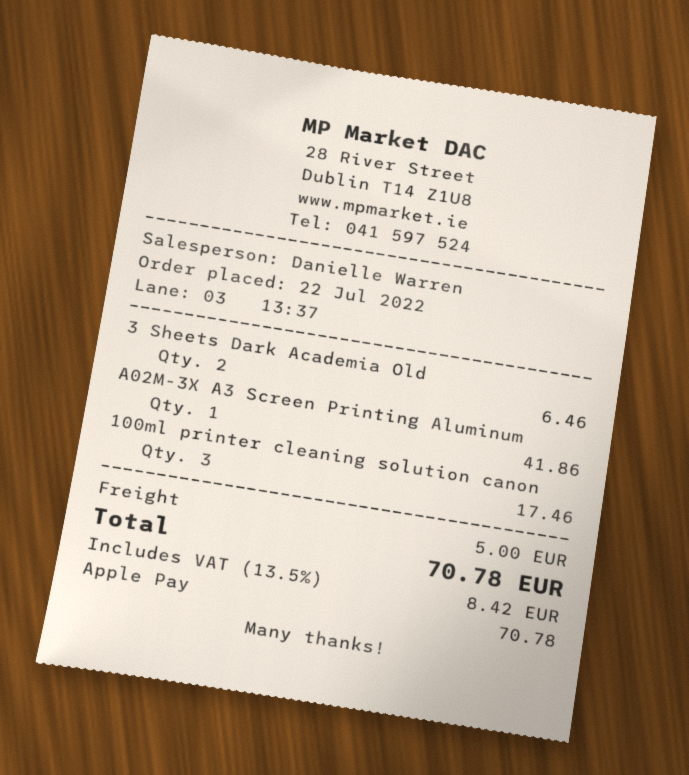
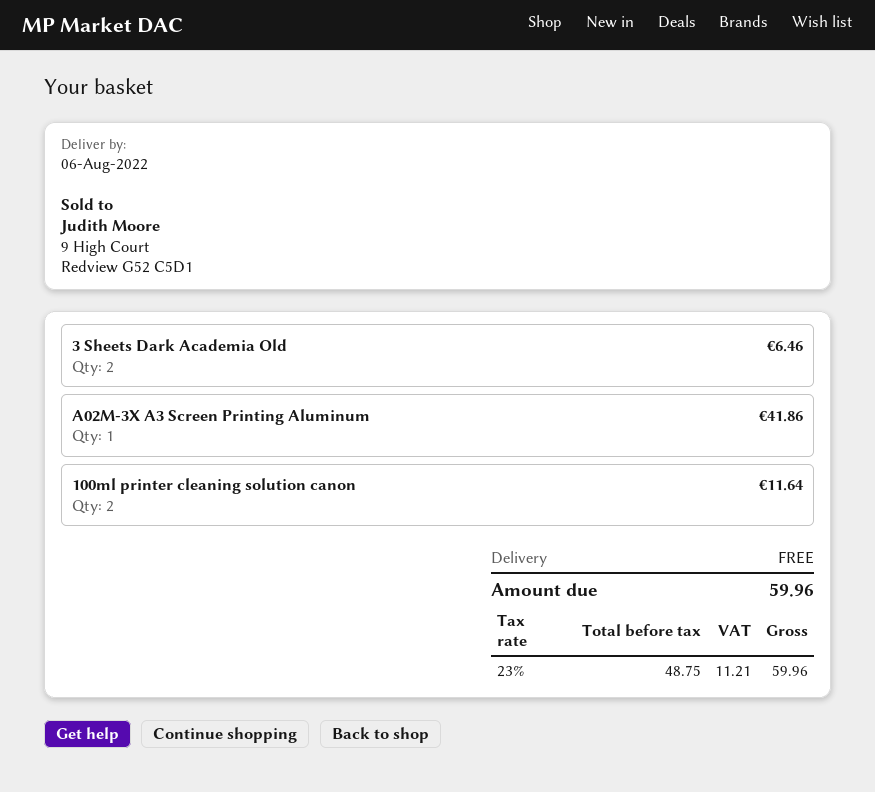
100ml printer cleaning solution canon: 3 for 17.46 -> 2 for 11.64
shipping: 5.00 -> 0.00
tax: 13.5% = 8.42 -> 23% = 11.21
total: 70.78 -> 59.96

